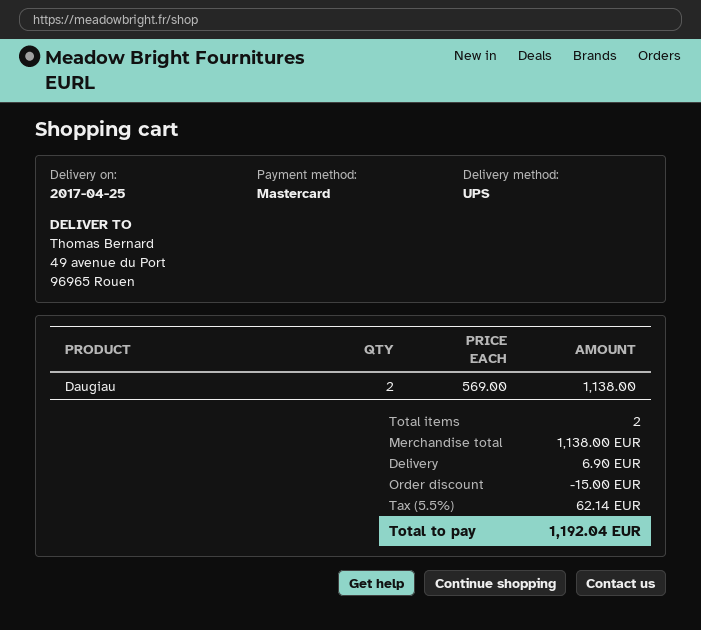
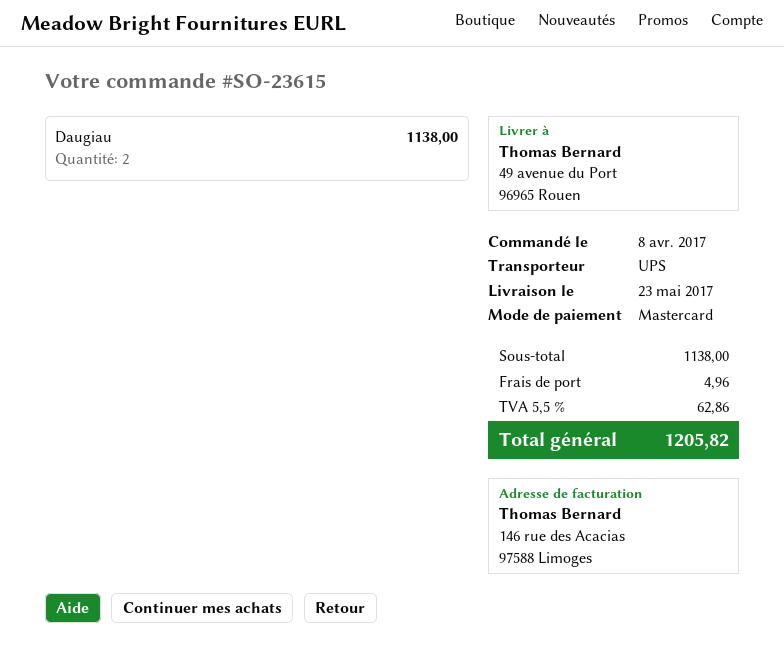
delivery date: 2017-04-25 -> 2017-05-23
discount: 15.00 -> none
shipping: 6.90 -> 4.96
tax: 5.5% = 62.14 -> 5.5% = 62.86
total: 1192.04 -> 1205.82

